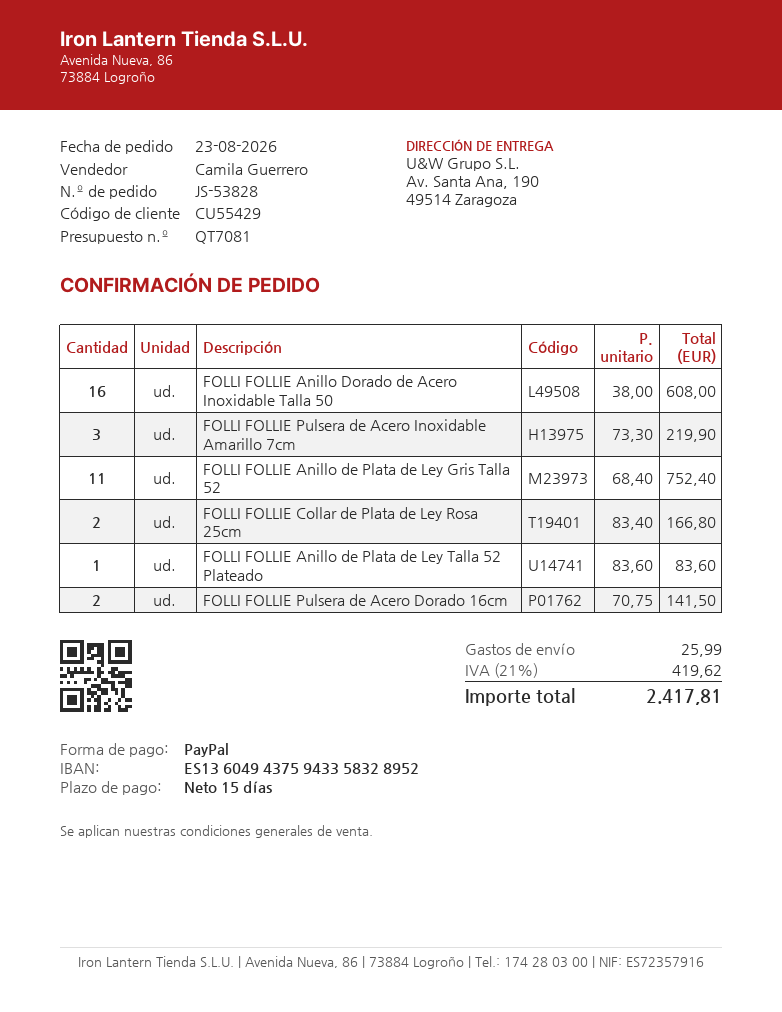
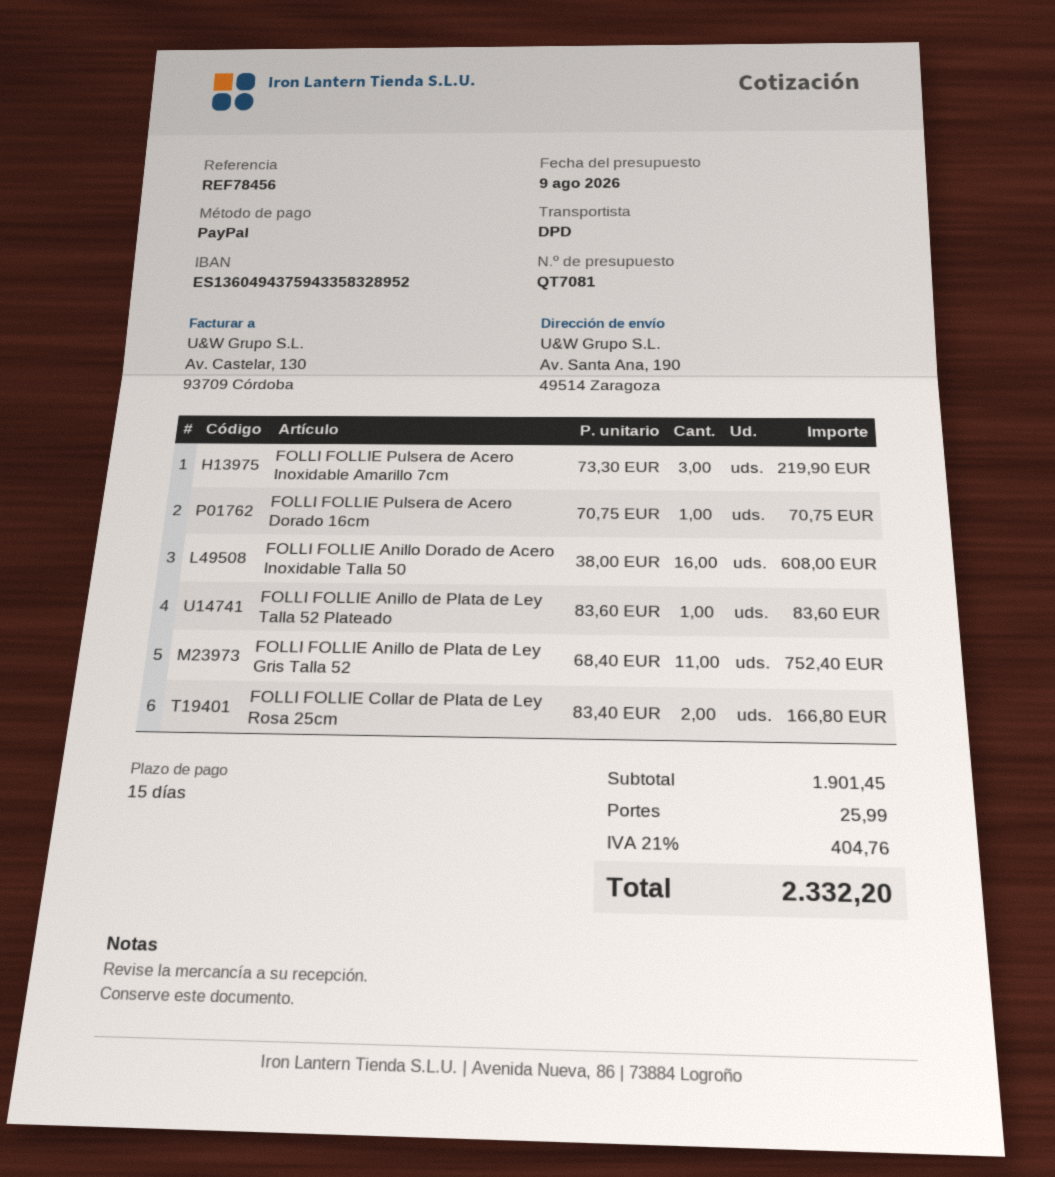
FOLLI FOLLIE Pulsera de Acero Dorado 16cm: 2 x 70.75 = 141.50 -> 1 x 70.75 = 70.75
tax: 21% = 419.62 -> 21% = 404.76
total: 2417.81 -> 2332.20

